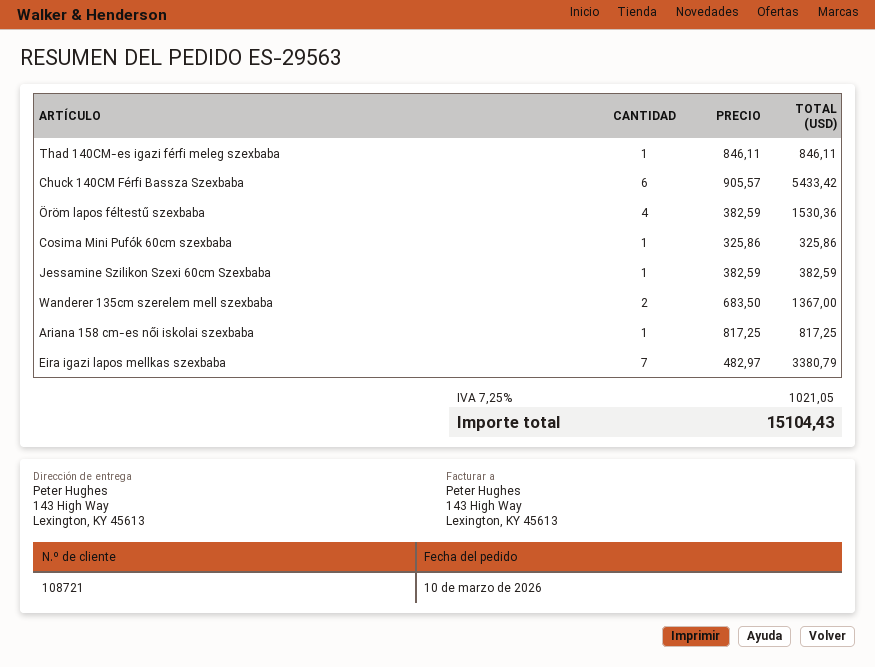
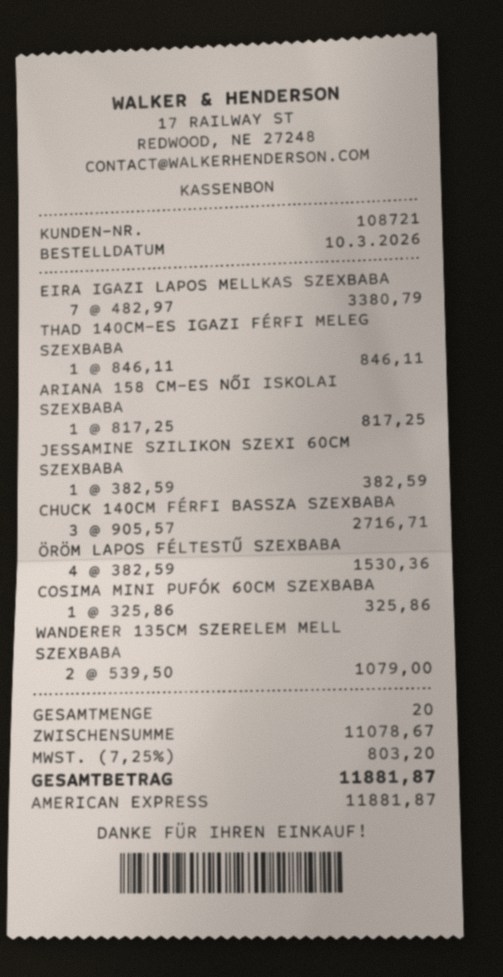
Chuck 140CM Férfi Bassza Szexbaba: 6 x 905.57 = 5433.42 -> 3 x 905.57 = 2716.71
Wanderer 135cm szerelem mell szexbaba: 2 x 683.50 = 1367.00 -> 2 x 539.50 = 1079.00
tax: 7.25% = 1021.05 -> 7.25% = 803.20
total: 15104.43 -> 11881.87

